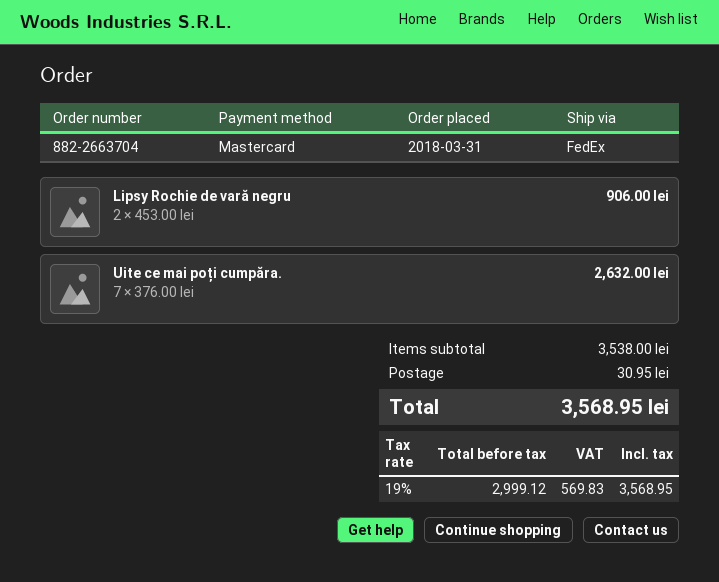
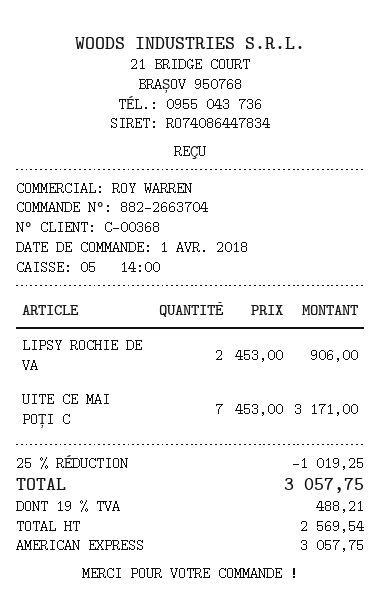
order date: 2018-03-31 -> 2018-04-01
payment method: Mastercard -> American Express
Uite ce mai poți cumpăra.: 7 x 376.00 = 2632.00 -> 7 x 453.00 = 3171.00
discount: none -> 25% = 1019.25
shipping: 30.95 -> none
net: 2999.12 -> 2569.54
tax: 19% = 569.83 -> 19% = 488.21
total: 3568.95 -> 3057.75

